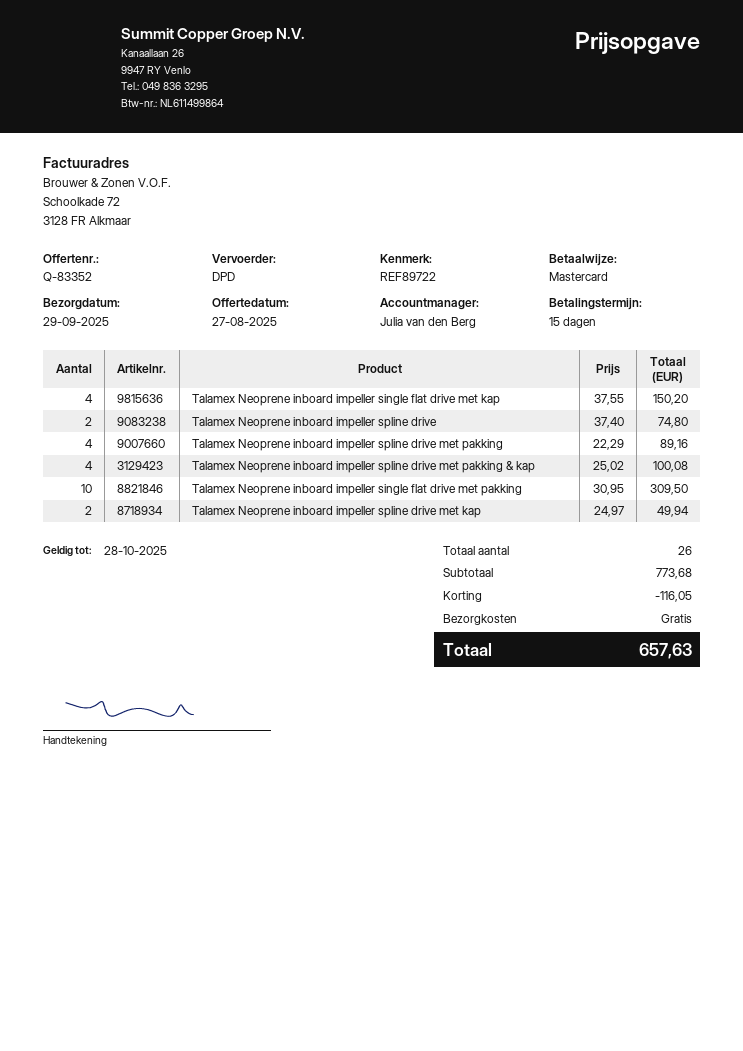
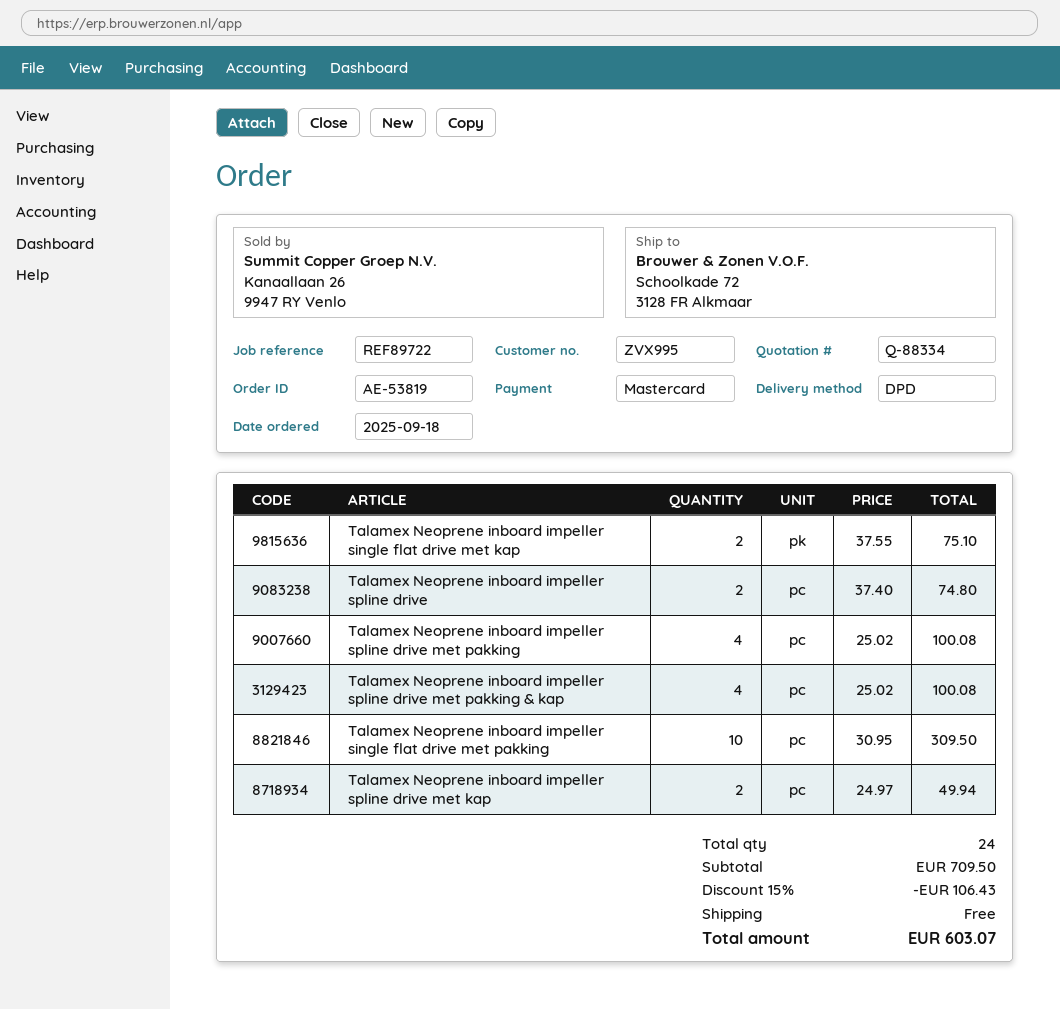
quote number: Q-83352 -> Q-88334
Talamex Neoprene inboard impeller single flat drive met kap: 4 x 37.55 = 150.20 -> 2 x 37.55 = 75.10
Talamex Neoprene inboard impeller spline drive met pakking: 4 x 22.29 = 89.16 -> 4 x 25.02 = 100.08
total quantity: 26 -> 24
subtotal: 773.68 -> 709.50
discount: 116.05 -> 106.43
total: 657.63 -> 603.07

